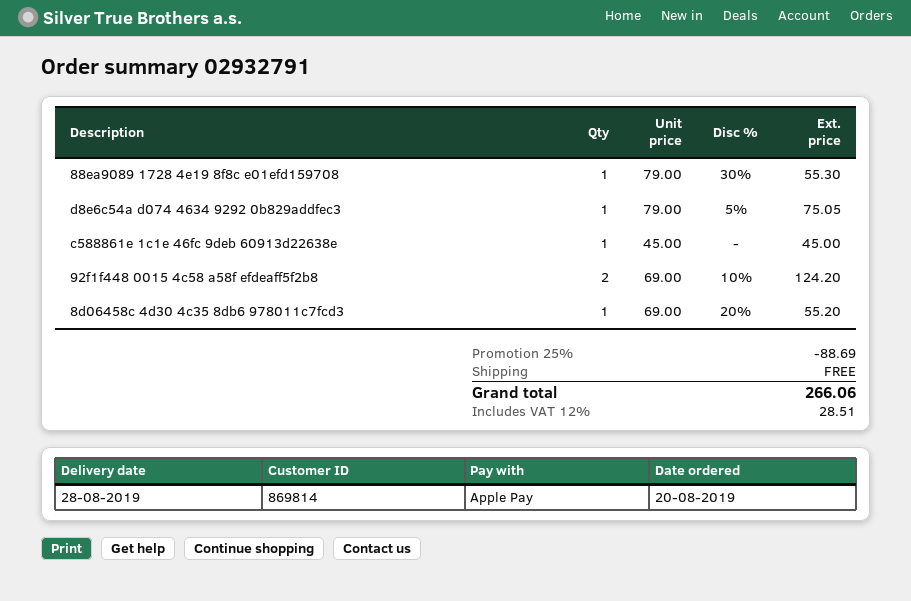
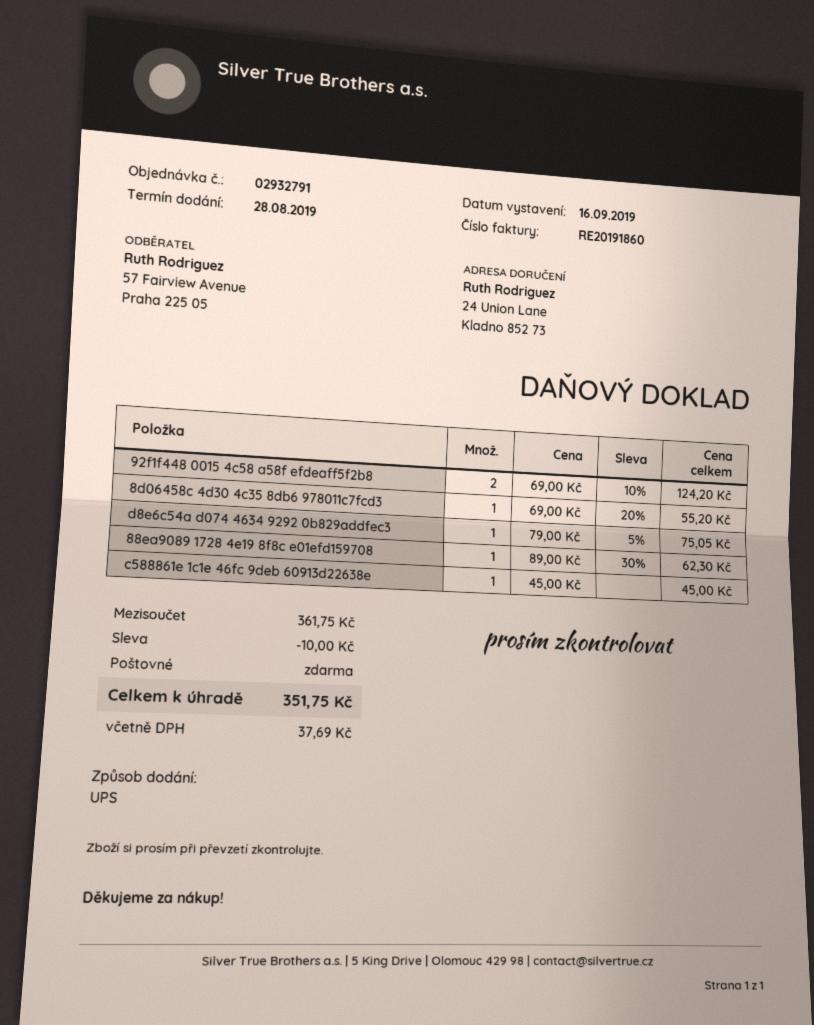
88ea9089 1728 4e19 8f8c e01efd159708: 1 x 79.00 - 30% = 55.30 -> 1 x 89.00 - 30% = 62.30
discount: 88.69 -> 10.00
tax: 28.51 -> 37.69
total: 266.06 -> 351.75

